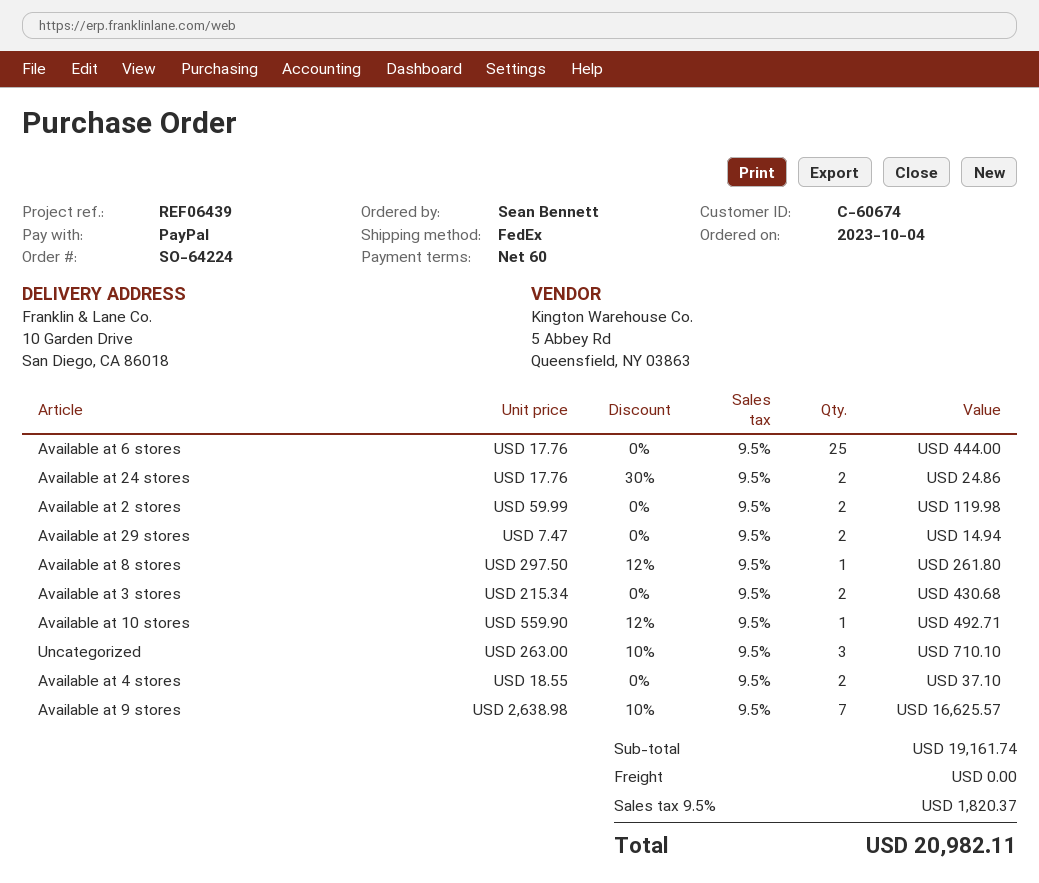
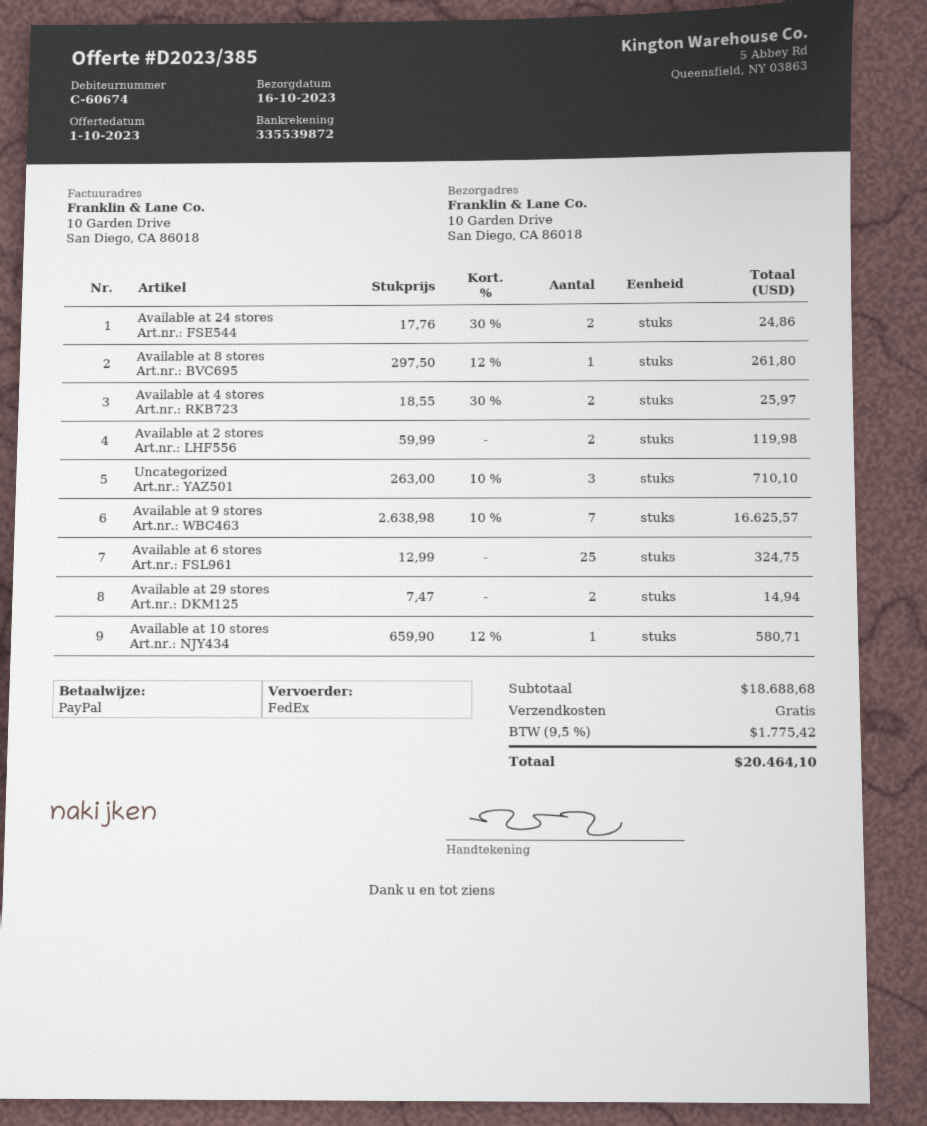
Available at 6 stores: 25 x 17.76 = 444.00 -> 25 x 12.99 = 324.75
Available at 3 stores: 2 x 215.34 = 430.68 -> none
Available at 10 stores: 1 x 559.90 - 12% = 492.71 -> 1 x 659.90 - 12% = 580.71
Available at 4 stores: 2 x 18.55 = 37.10 -> 2 x 18.55 - 30% = 25.97
subtotal: 19161.74 -> 18688.68
tax: 9.5% = 1820.37 -> 9.5% = 1775.42
total: 20982.11 -> 20464.10

